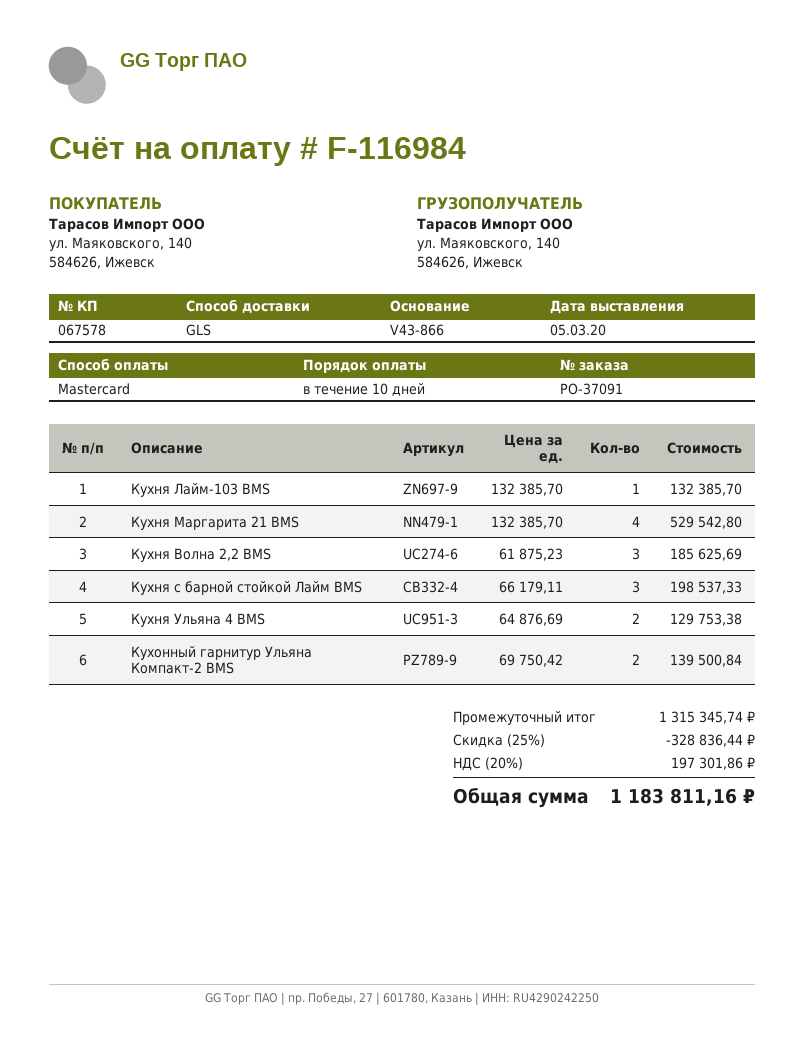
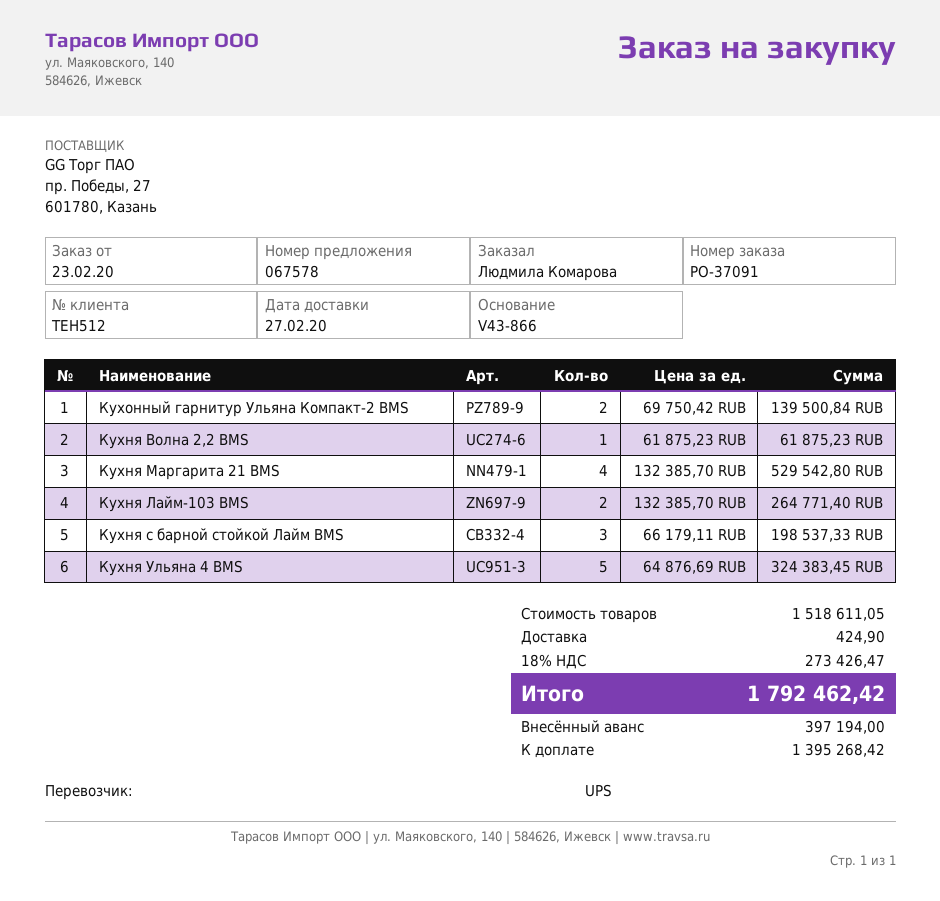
shipping method: GLS -> UPS
Кухня Лайм-103 BMS: 1 x 132385.70 = 132385.70 -> 2 x 132385.70 = 264771.40
Кухня Волна 2,2 BMS: 3 x 61875.23 = 185625.69 -> 1 x 61875.23 = 61875.23
Кухня Ульяна 4 BMS: 2 x 64876.69 = 129753.38 -> 5 x 64876.69 = 324383.45
subtotal: 1315345.74 -> 1518611.05
discount: 25% = 328836.44 -> none
shipping: none -> 424.90
tax: 20% = 197301.86 -> 18% = 273426.47
total: 1183811.16 -> 1792462.42

